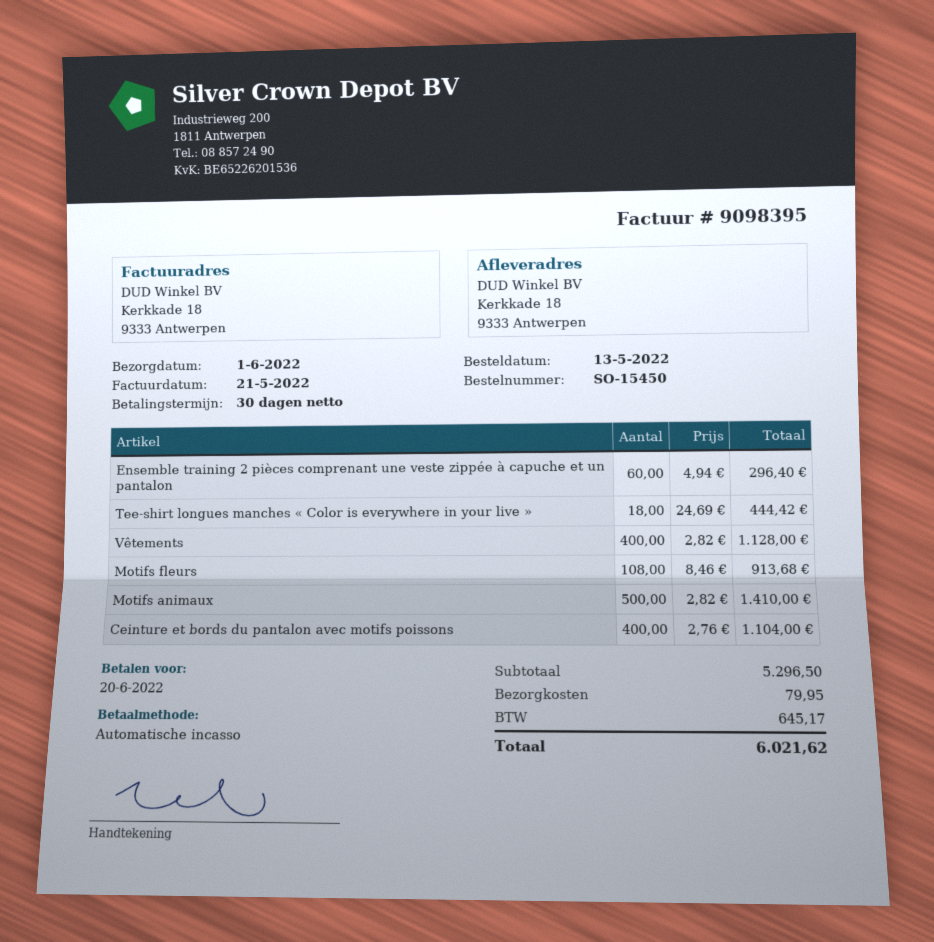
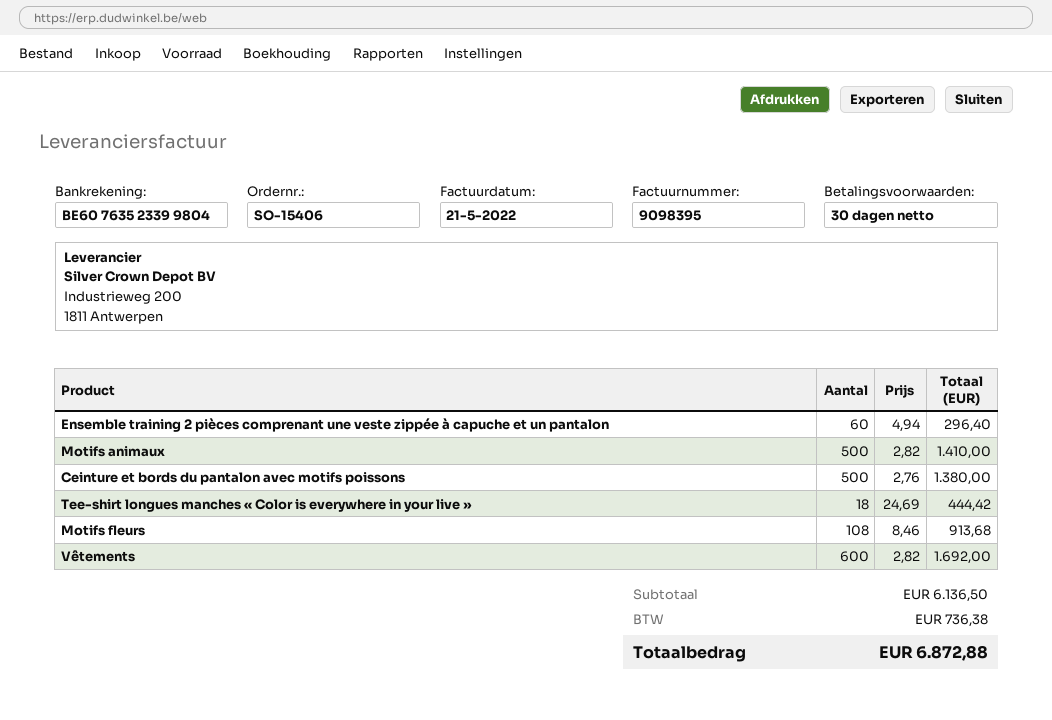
order number: SO-15450 -> SO-15406
Vêtements: 400 x 2.82 = 1128.00 -> 600 x 2.82 = 1692.00
Ceinture et bords du pantalon avec motifs poissons: 400 x 2.76 = 1104.00 -> 500 x 2.76 = 1380.00
subtotal: 5296.50 -> 6136.50
shipping: 79.95 -> none
tax: 645.17 -> 736.38
total: 6021.62 -> 6872.88

